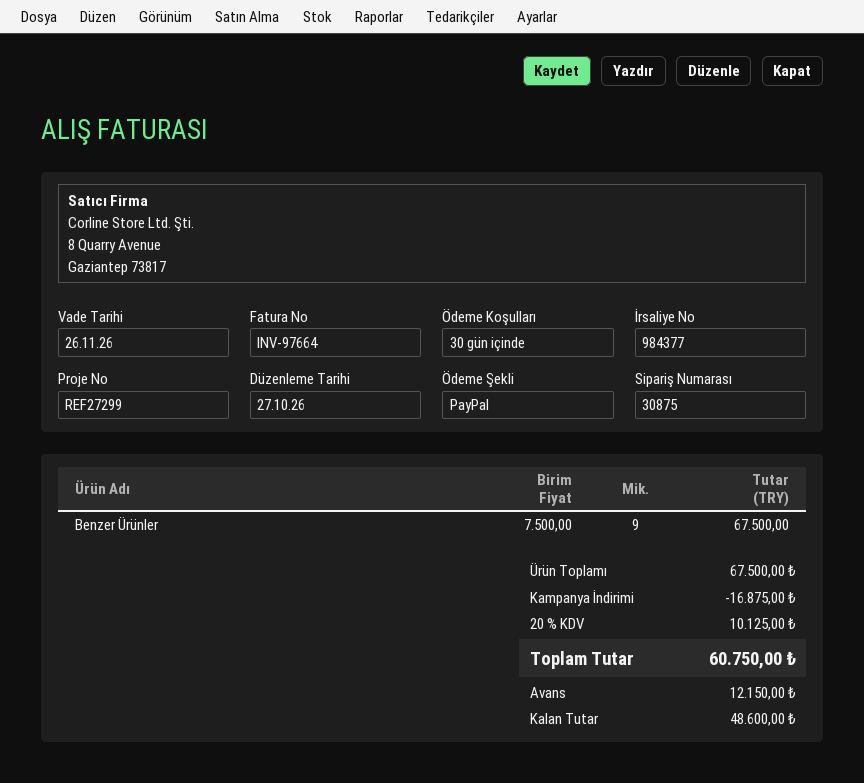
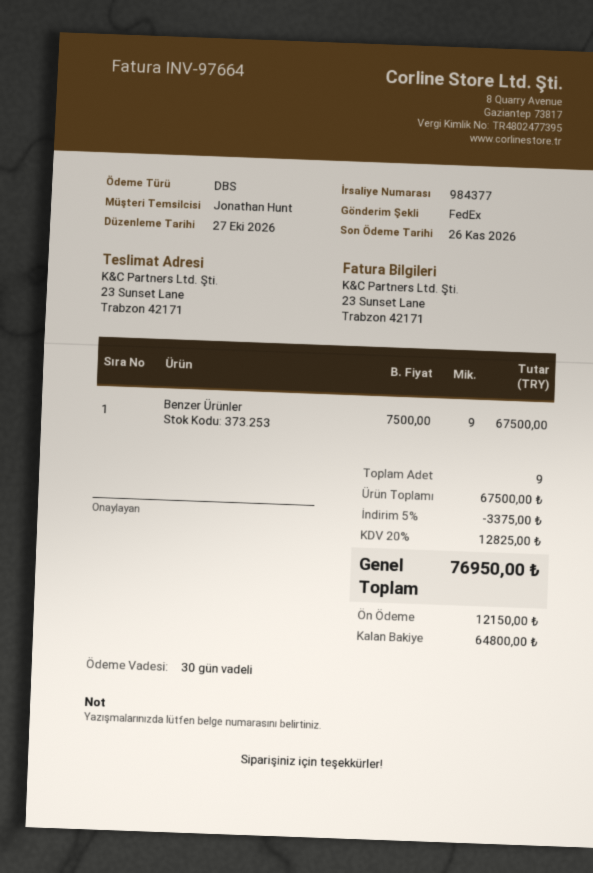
payment method: PayPal -> direct debit
discount: 16875.00 -> 3375.00
tax: 20% = 10125.00 -> 20% = 12825.00
total: 60750.00 -> 76950.00
balance: 48600.00 -> 64800.00

